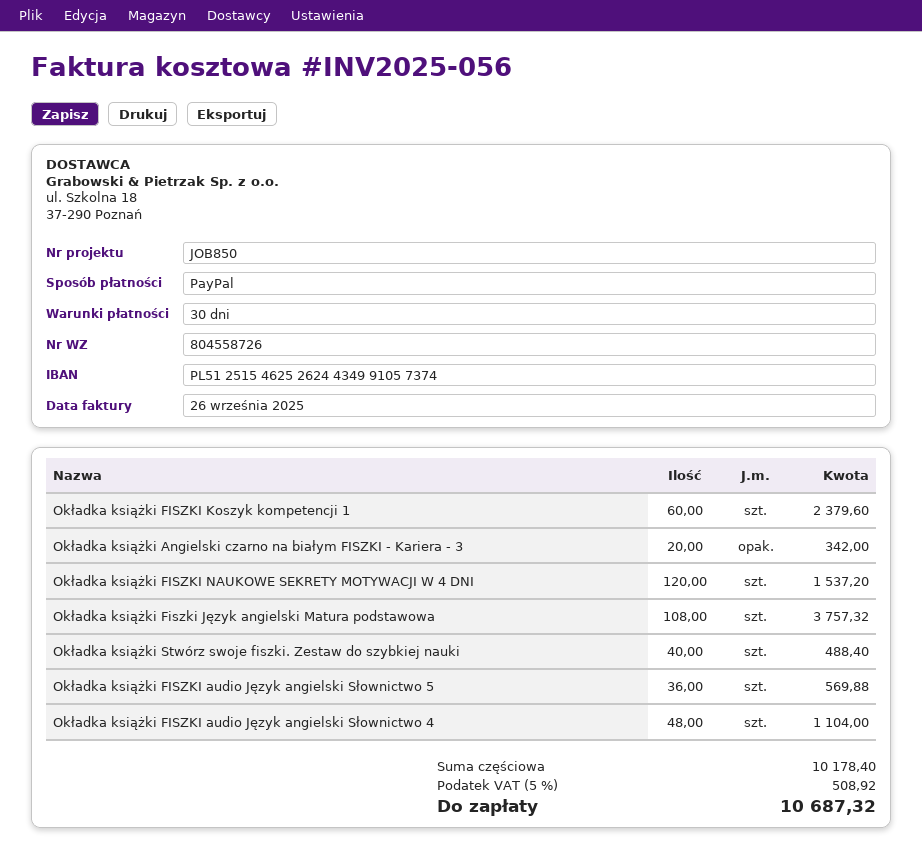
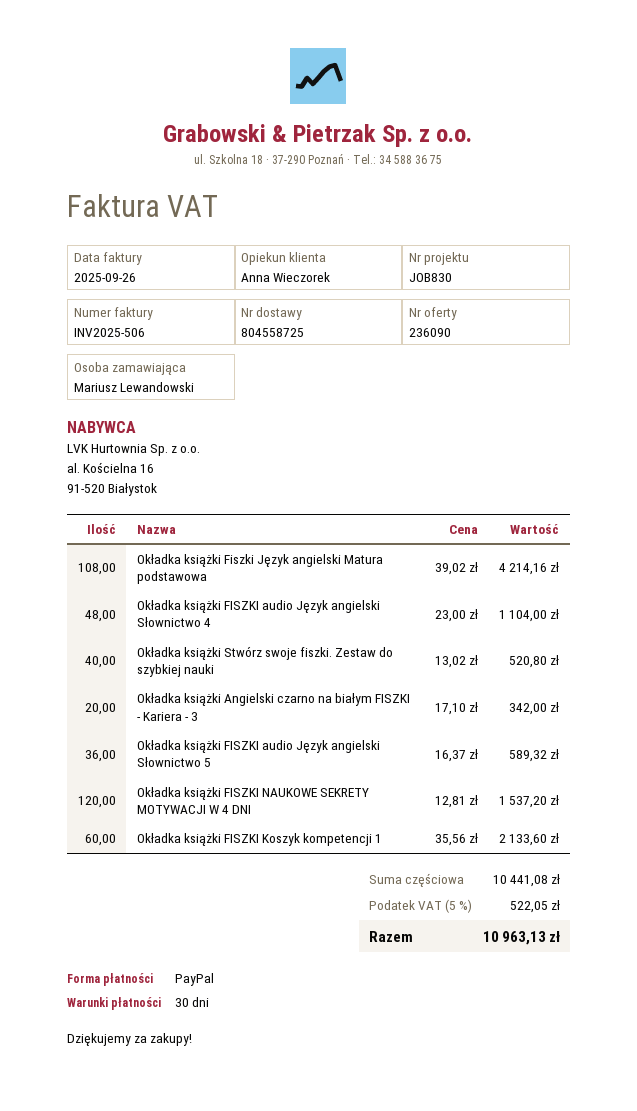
delivery note number: 804558726 -> 804558725
invoice number: INV2025-056 -> INV2025-506
reference: JOB850 -> JOB830
Okładka książki FISZKI Koszyk kompetencji 1: 60 for 2379.60 -> 60 for 2133.60
Okładka książki Fiszki Język angielski Matura podstawowa: 108 for 3757.32 -> 108 for 4214.16
Okładka książki Stwórz swoje fiszki. Zestaw do szybkiej nauki: 40 for 488.40 -> 40 for 520.80
Okładka książki FISZKI audio Język angielski Słownictwo 5: 36 for 569.88 -> 36 for 589.32
subtotal: 10178.40 -> 10441.08
tax: 5% = 508.92 -> 5% = 522.05
total: 10687.32 -> 10963.13

